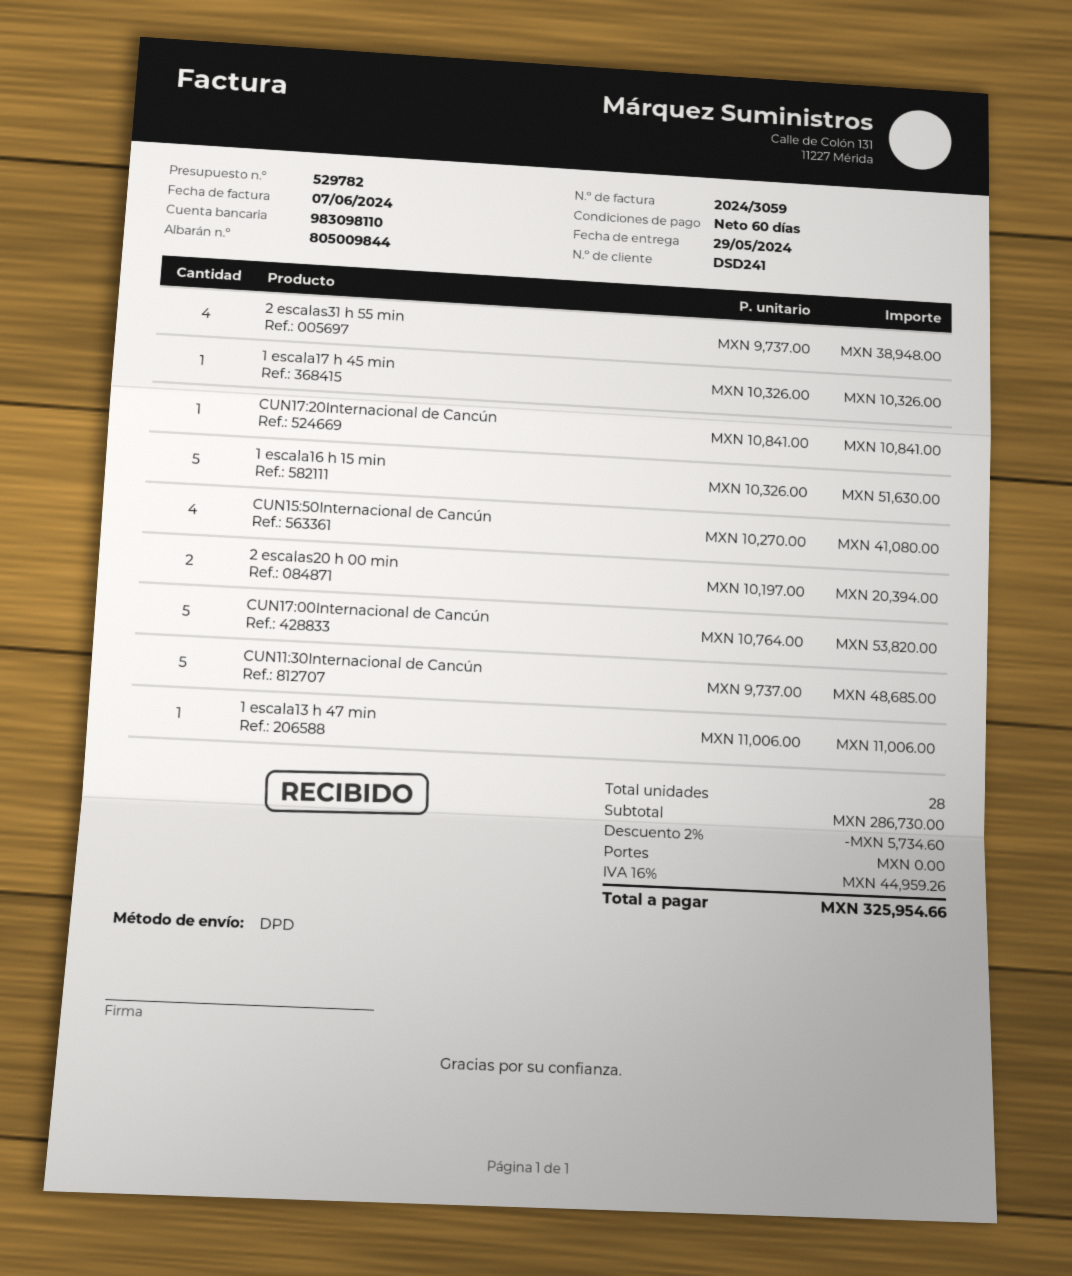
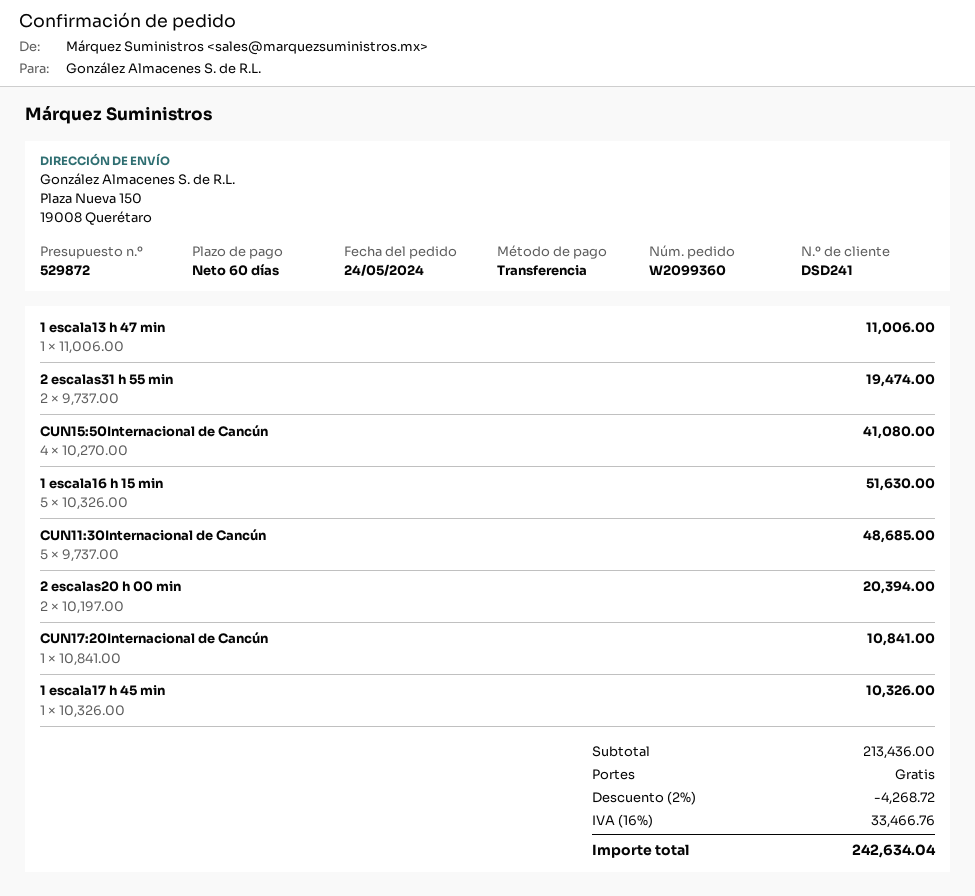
quote number: 529782 -> 529872
2 escalas31 h 55 min: 4 x 9737.00 = 38948.00 -> 2 x 9737.00 = 19474.00
CUN17:00Internacional de Cancún: 5 x 10764.00 = 53820.00 -> none
subtotal: 286730.00 -> 213436.00
discount: 2% = 5734.60 -> 2% = 4268.72
tax: 16% = 44959.26 -> 16% = 33466.76
total: 325954.66 -> 242634.04

